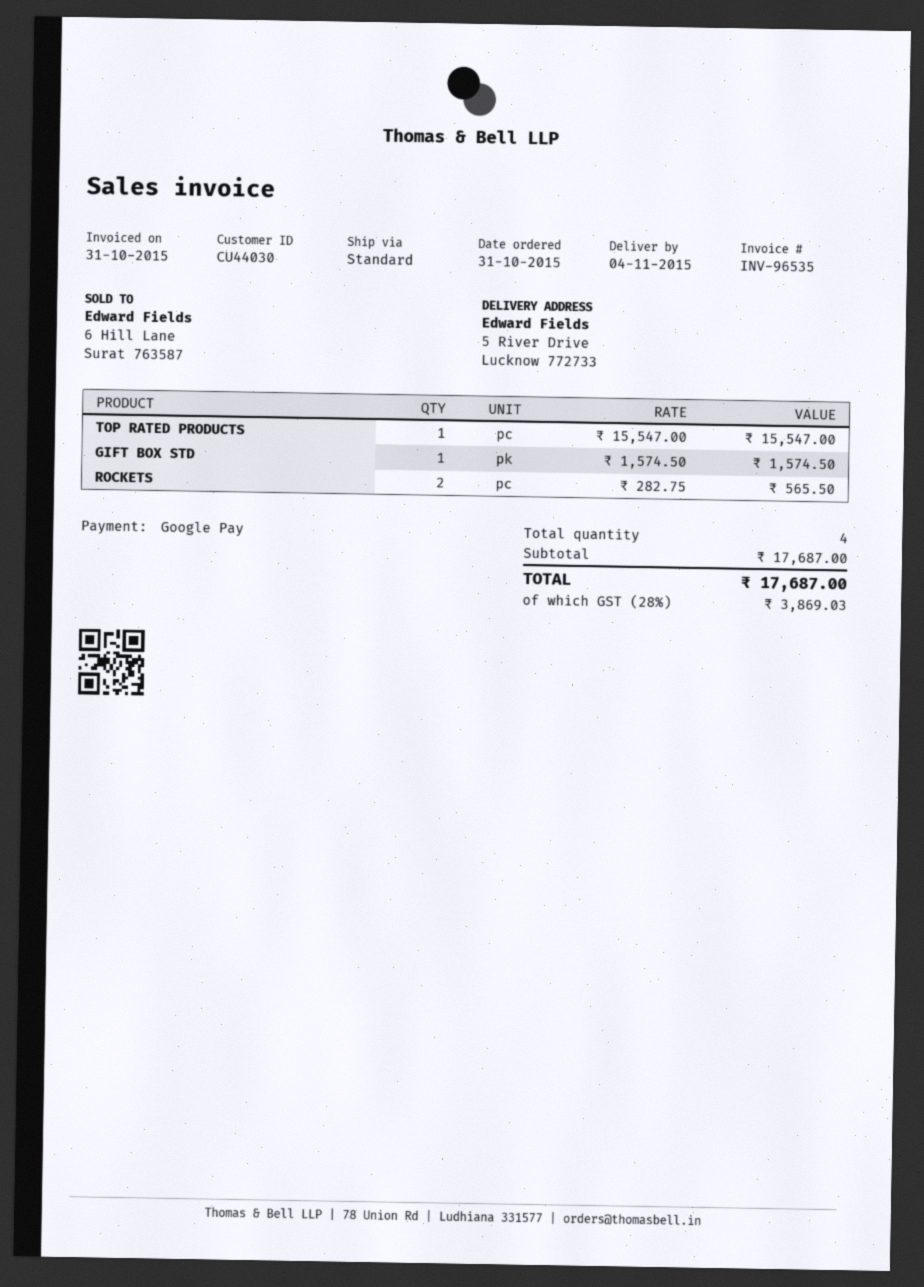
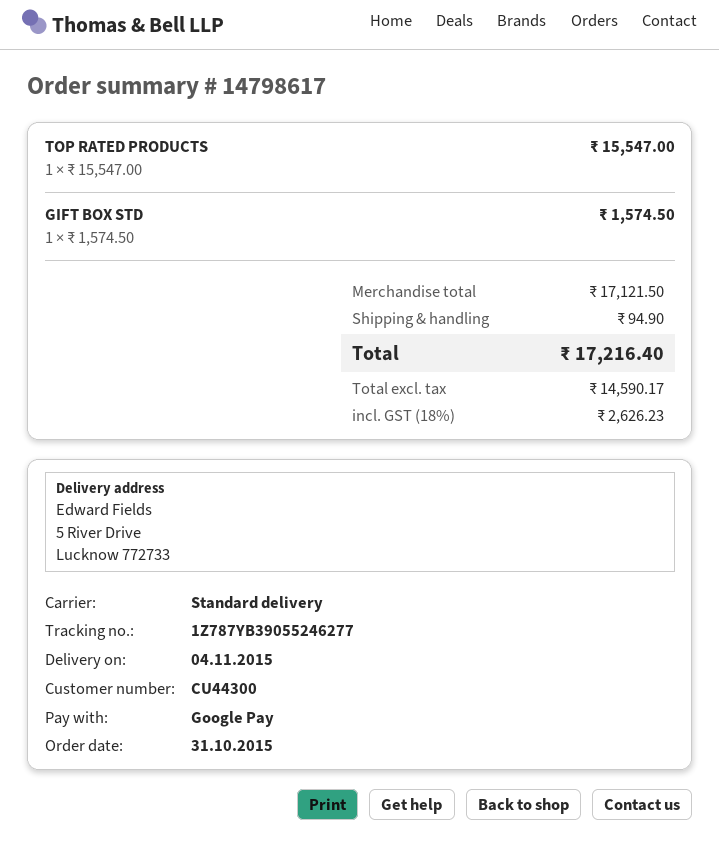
customer number: CU44030 -> CU44300
ROCKETS: 2 x 282.75 = 565.50 -> none
subtotal: 17687.00 -> 17121.50
shipping: none -> 94.90
tax: 28% = 3869.03 -> 18% = 2626.23
total: 17687.00 -> 17216.40

